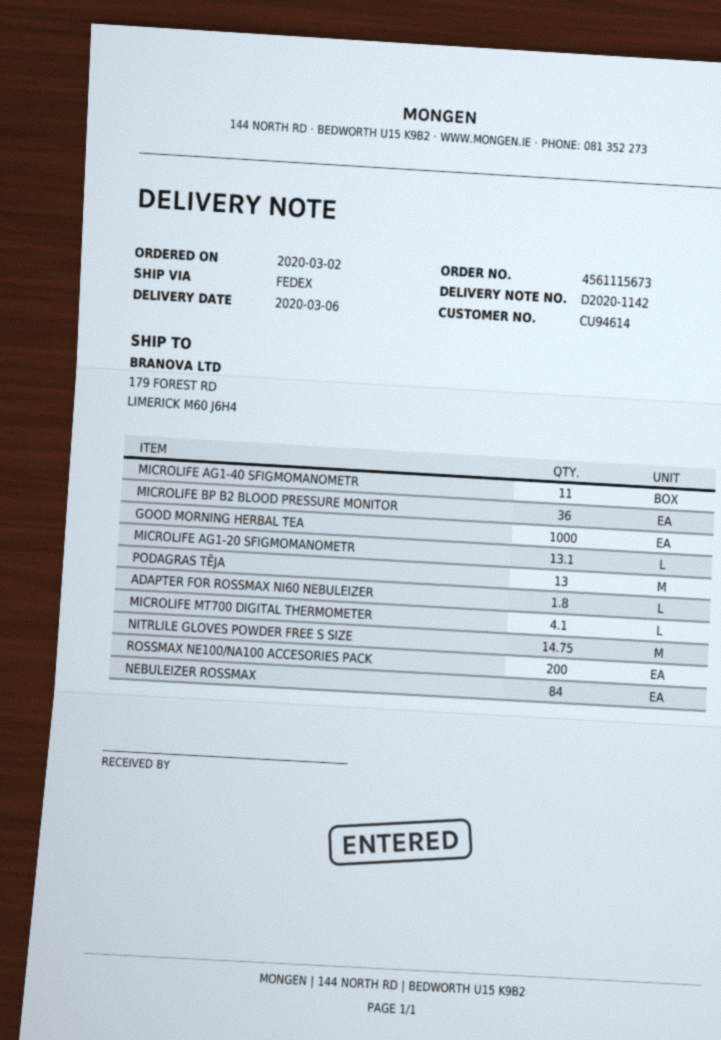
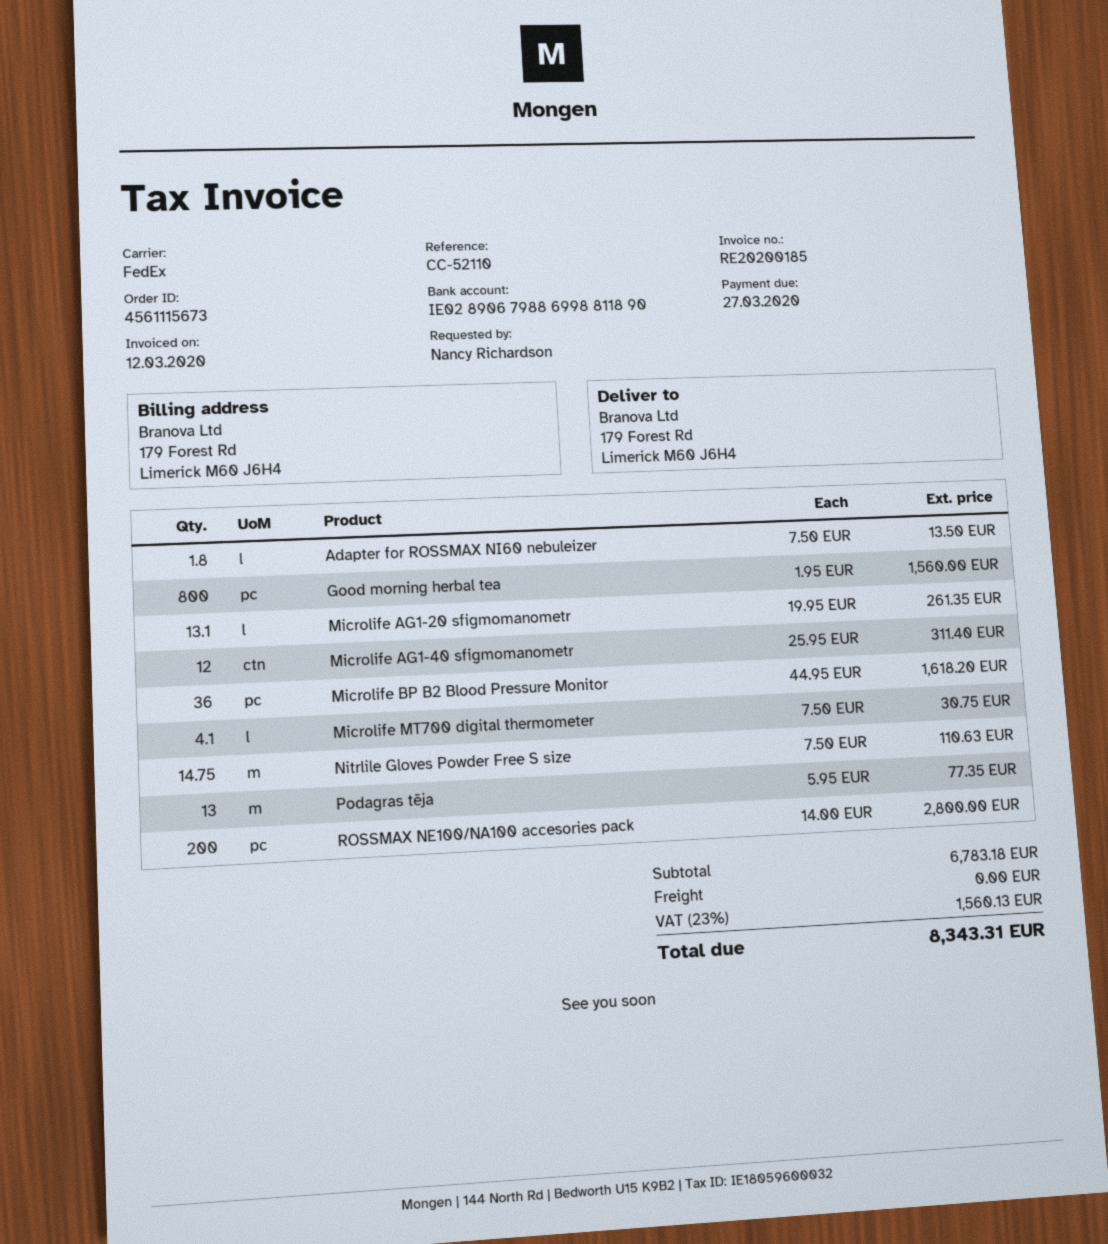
MICROLIFE AG1-40 SFIGMOMANOMETR: 11 -> 12
GOOD MORNING HERBAL TEA: 1000 -> 800
NEBULEIZER ROSSMAX: 84 -> none

